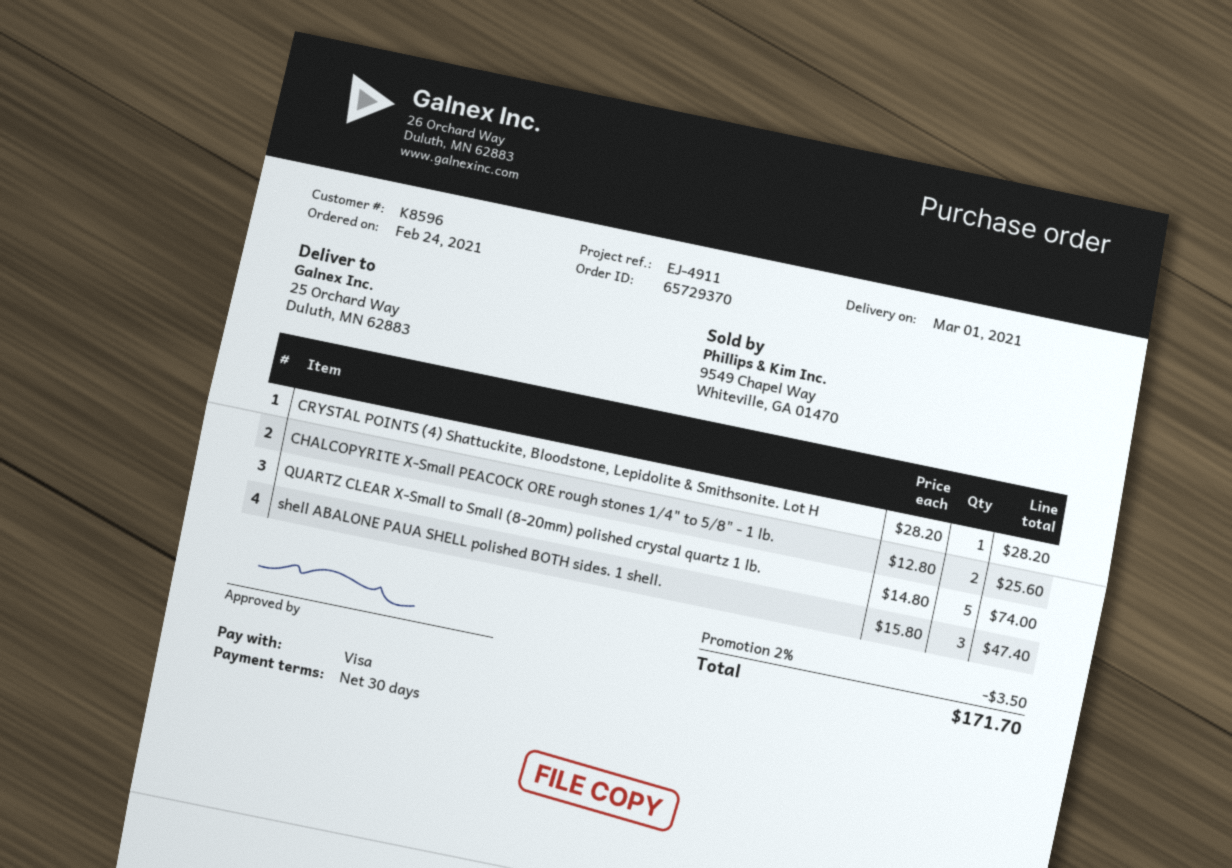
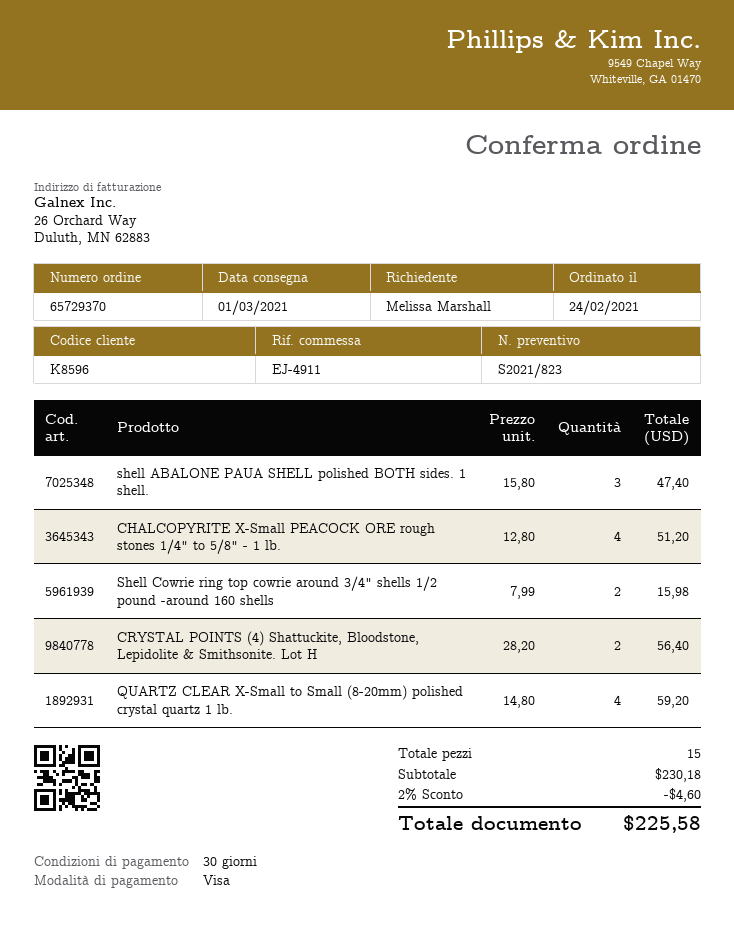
CRYSTAL POINTS (4) Shattuckite, Bloodstone, Lepidolite & Smithsonite. Lot H: 1 x 28.20 = 28.20 -> 2 x 28.20 = 56.40
CHALCOPYRITE X-Small PEACOCK ORE rough stones 1/4" to 5/8" - 1 lb.: 2 x 12.80 = 25.60 -> 4 x 12.80 = 51.20
QUARTZ CLEAR X-Small to Small (8-20mm) polished crystal quartz 1 lb.: 5 x 14.80 = 74.00 -> 4 x 14.80 = 59.20
Shell Cowrie ring top cowrie around 3/4" shells 1/2 pound -around 160 shells: none -> 2 x 7.99 = 15.98
discount: 2% = 3.50 -> 2% = 4.60
total: 171.70 -> 225.58

